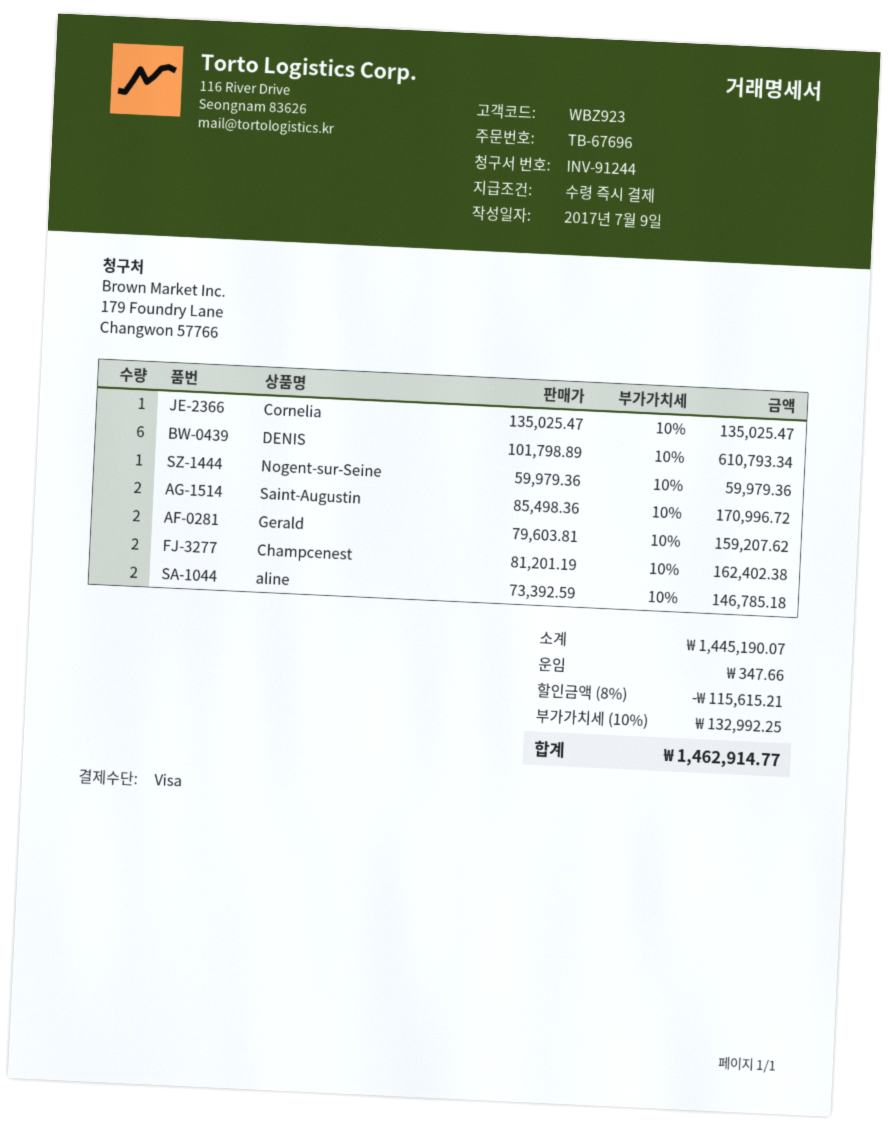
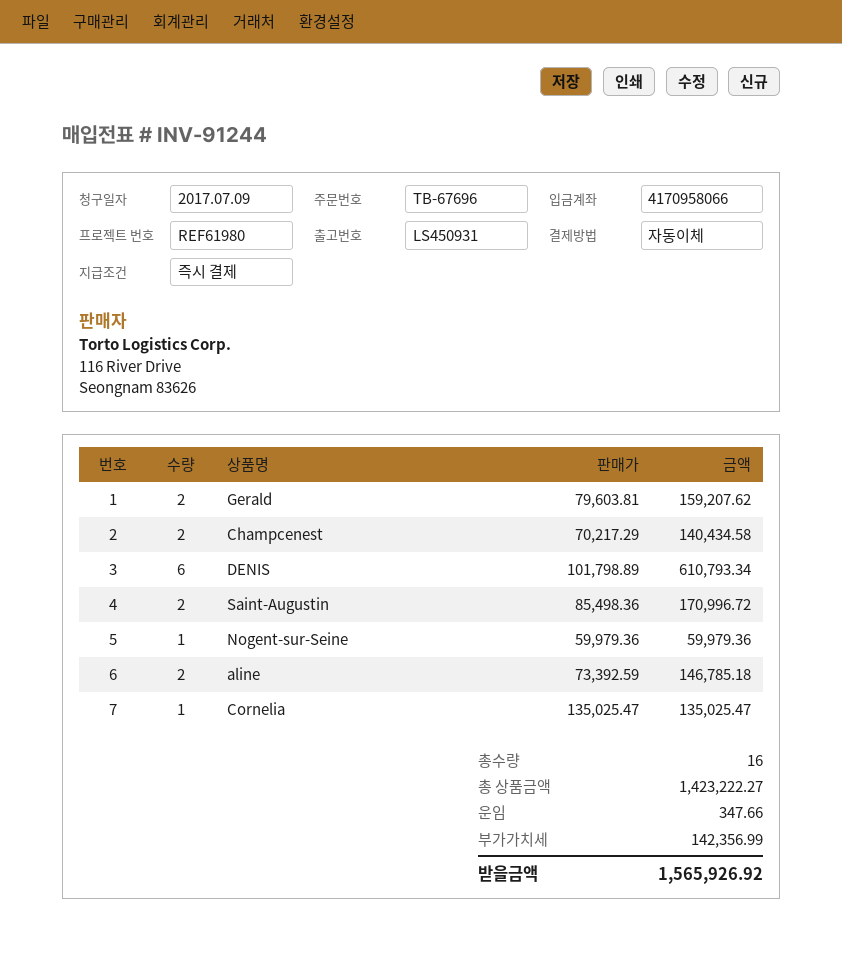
payment method: Visa -> direct debit
Champcenest: 2 x 81201.19 = 162402.38 -> 2 x 70217.29 = 140434.58
subtotal: 1445190.07 -> 1423222.27
discount: 8% = 115615.21 -> none
tax: 132992.25 -> 142356.99
total: 1462914.77 -> 1565926.92

